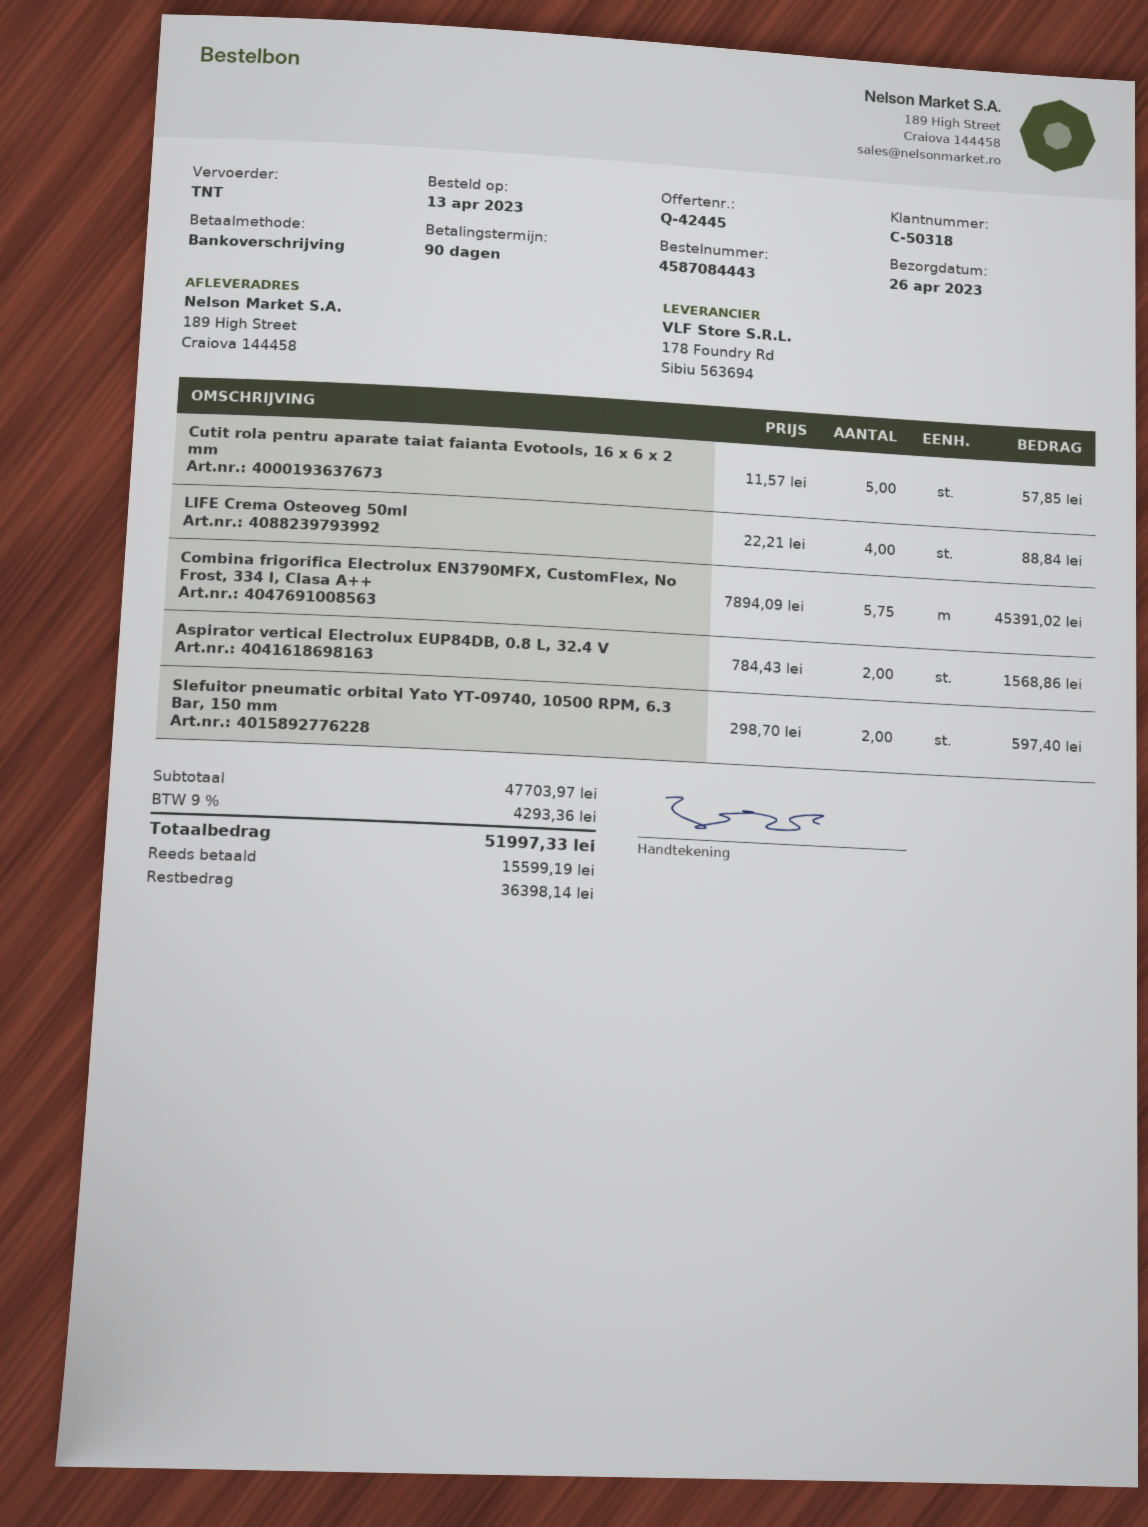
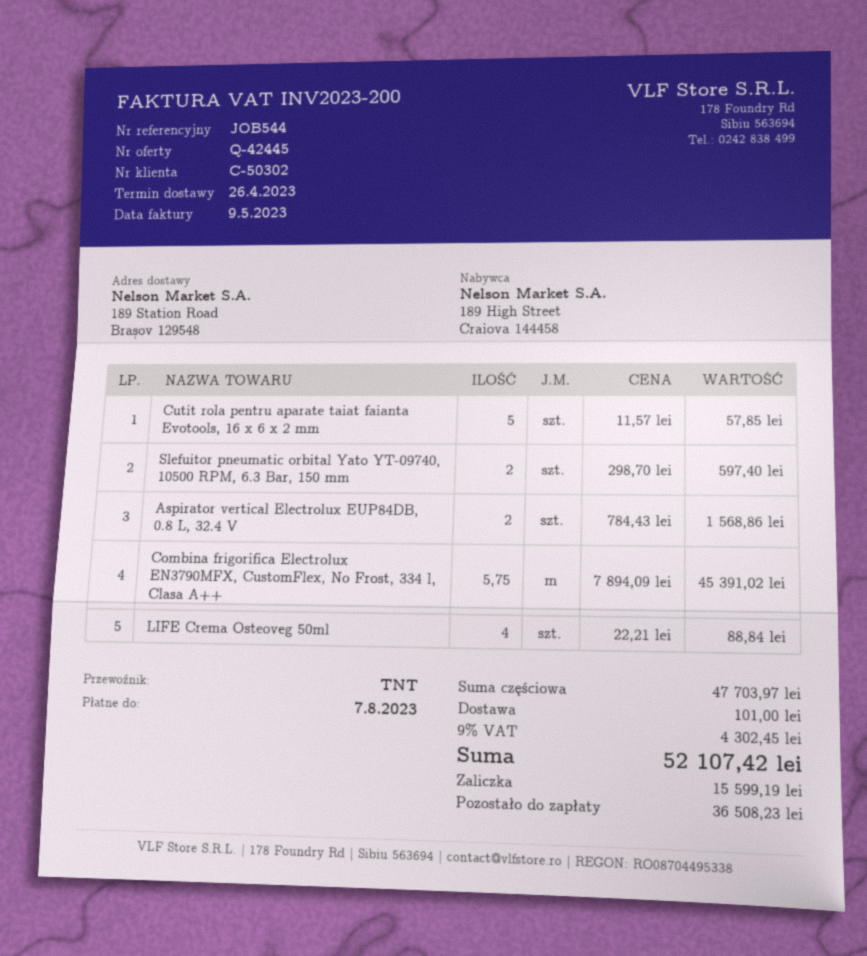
customer number: C-50318 -> C-50302
ship to: 189 High Street, Craiova 144458 -> 189 Station Road, Brașov 129548
shipping: none -> 101.00
tax: 9% = 4293.36 -> 9% = 4302.45
total: 51997.33 -> 52107.42
balance: 36398.14 -> 36508.23

